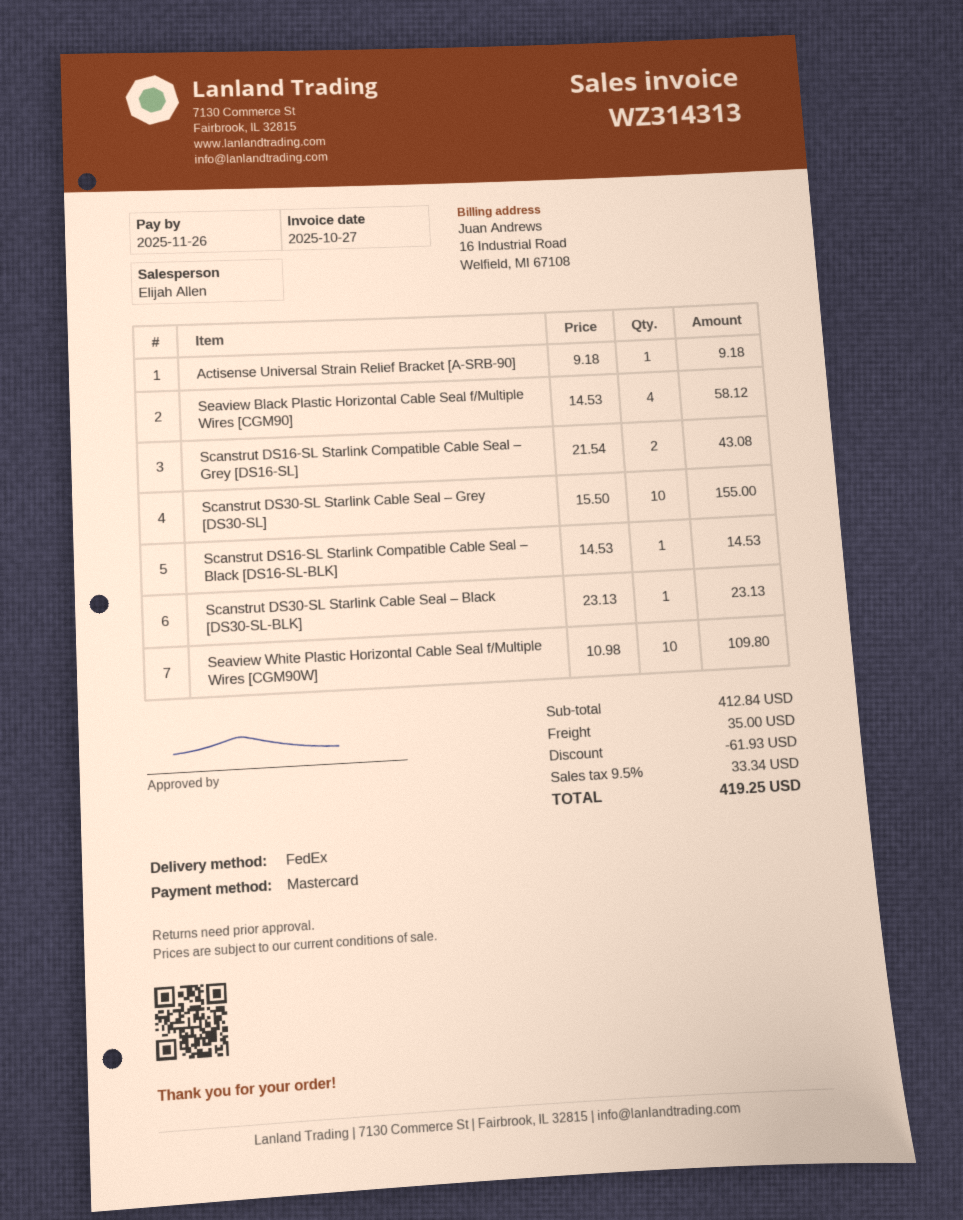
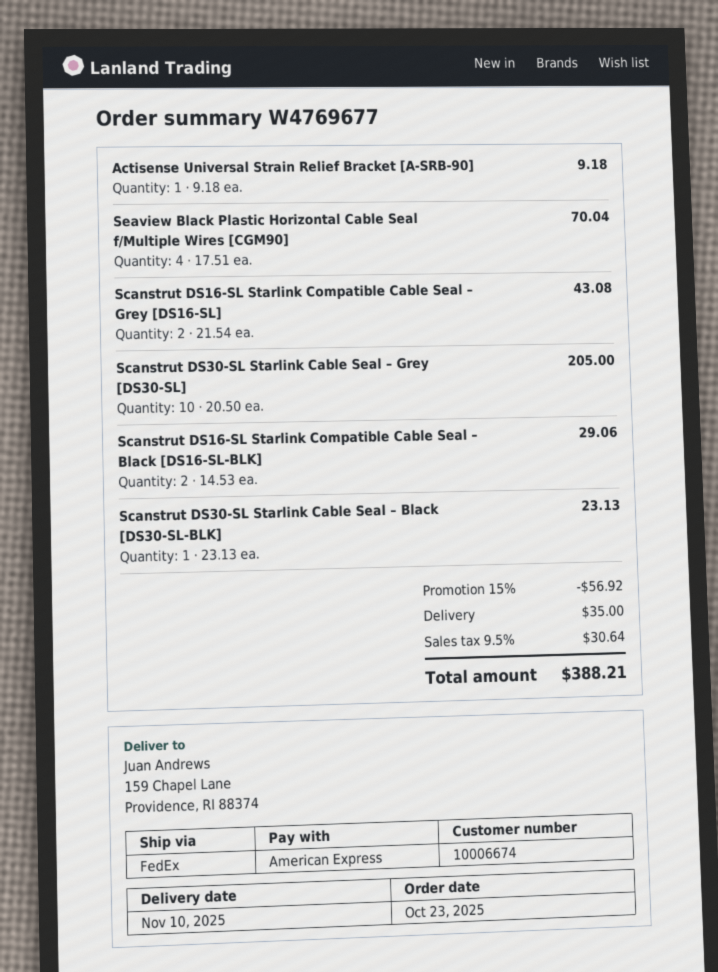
payment method: Mastercard -> American Express
Seaview Black Plastic Horizontal Cable Seal f/Multiple Wires [CGM90]: 4 x 14.53 = 58.12 -> 4 x 17.51 = 70.04
Scanstrut DS30-SL Starlink Cable Seal – Grey [DS30-SL]: 10 x 15.50 = 155.00 -> 10 x 20.50 = 205.00
Scanstrut DS16-SL Starlink Compatible Cable Seal – Black [DS16-SL-BLK]: 1 x 14.53 = 14.53 -> 2 x 14.53 = 29.06
Seaview White Plastic Horizontal Cable Seal f/Multiple Wires [CGM90W]: 10 x 10.98 = 109.80 -> none
discount: 61.93 -> 56.92
tax: 9.5% = 33.34 -> 9.5% = 30.64
total: 419.25 -> 388.21

